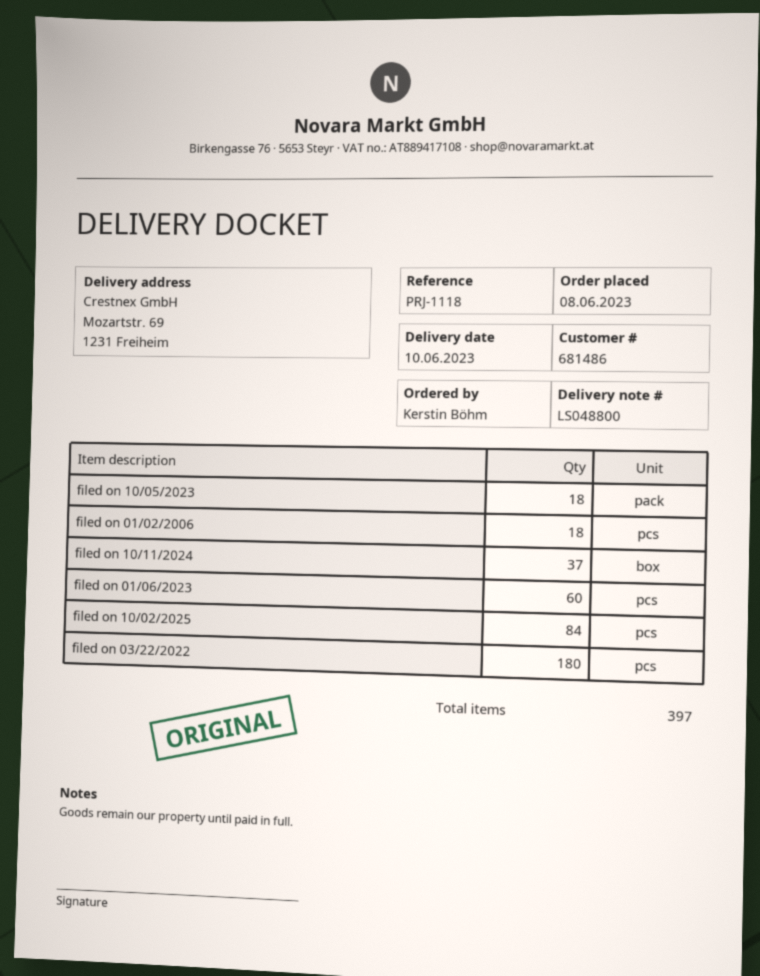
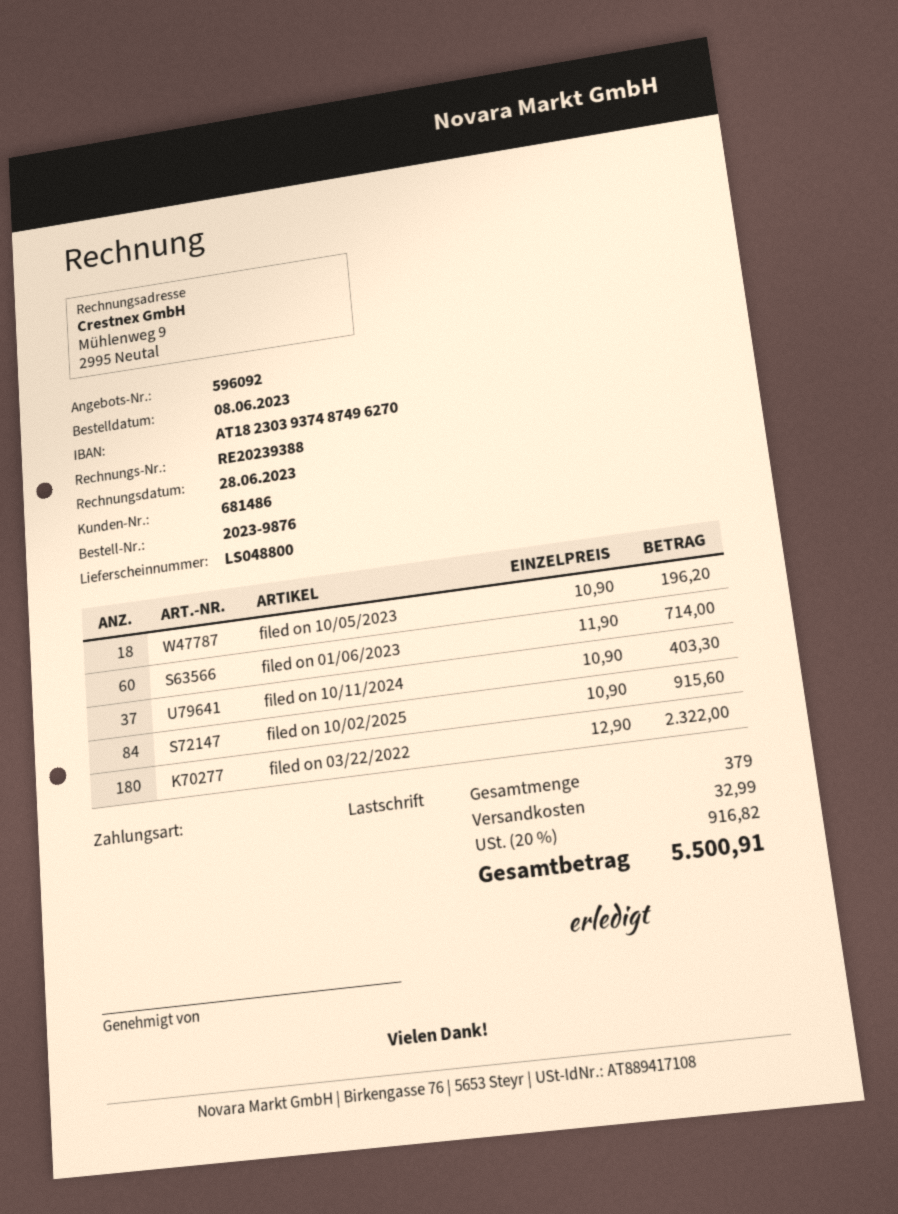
filed on 01/02/2006: 18 -> none
total quantity: 397 -> 379

